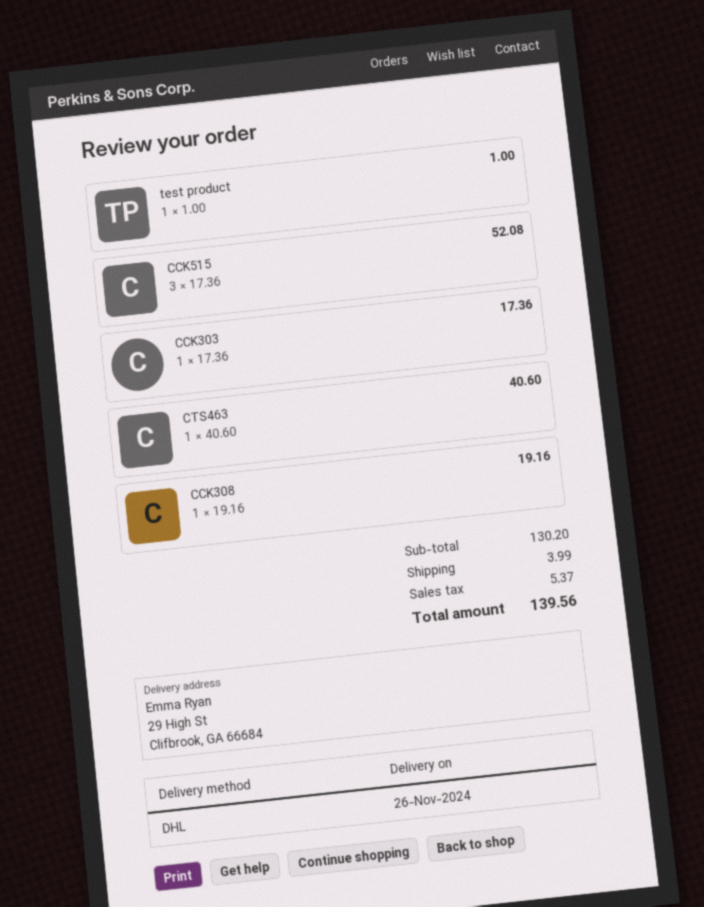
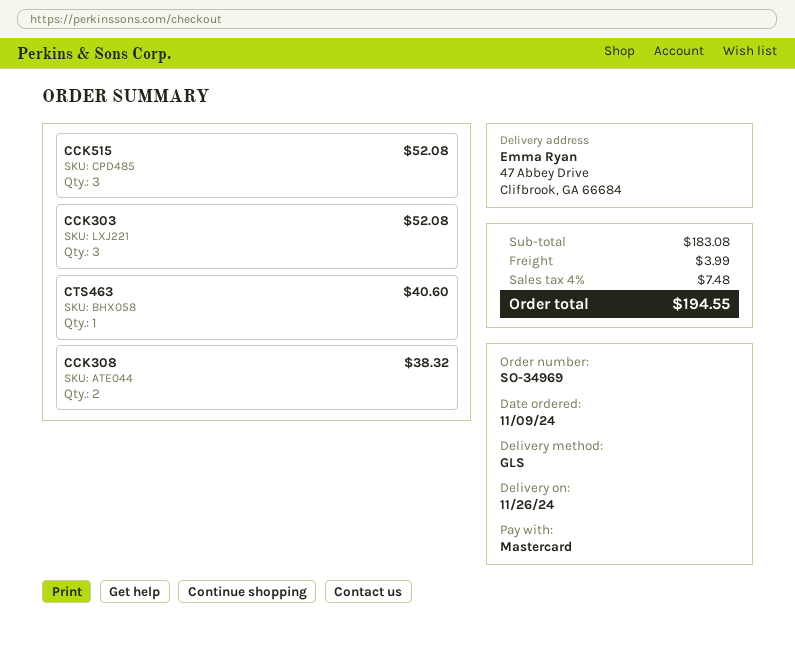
shipping method: DHL -> GLS
ship to: 29 High St, Clifbrook, GA 66684 -> 47 Abbey Drive, Clifbrook, GA 66684
test product: 1 for 1.00 -> none
CCK303: 1 for 17.36 -> 3 for 52.08
CCK308: 1 for 19.16 -> 2 for 38.32
subtotal: 130.20 -> 183.08
tax: 5.37 -> 7.48
total: 139.56 -> 194.55

